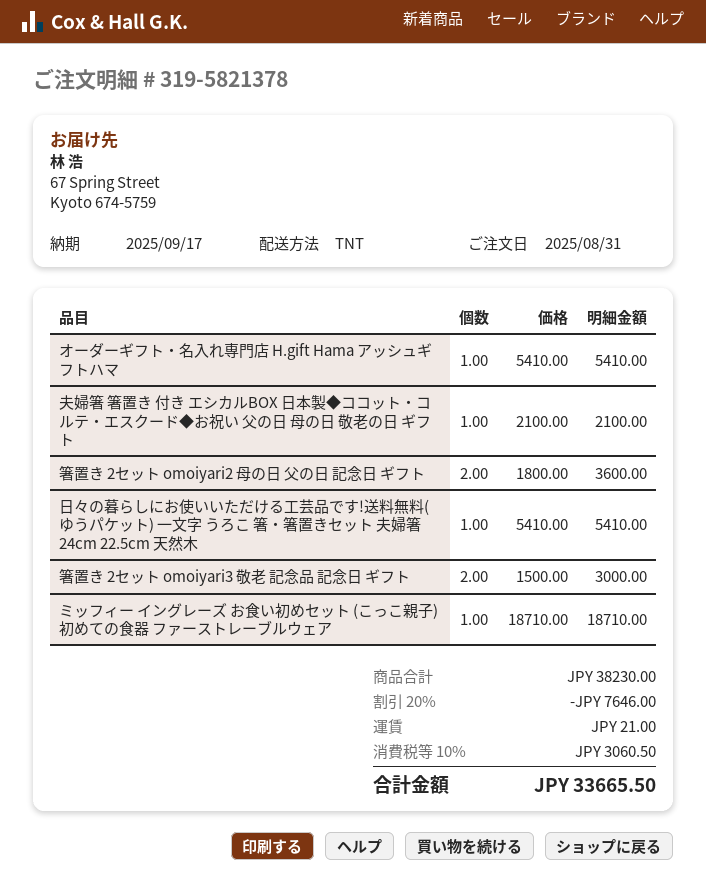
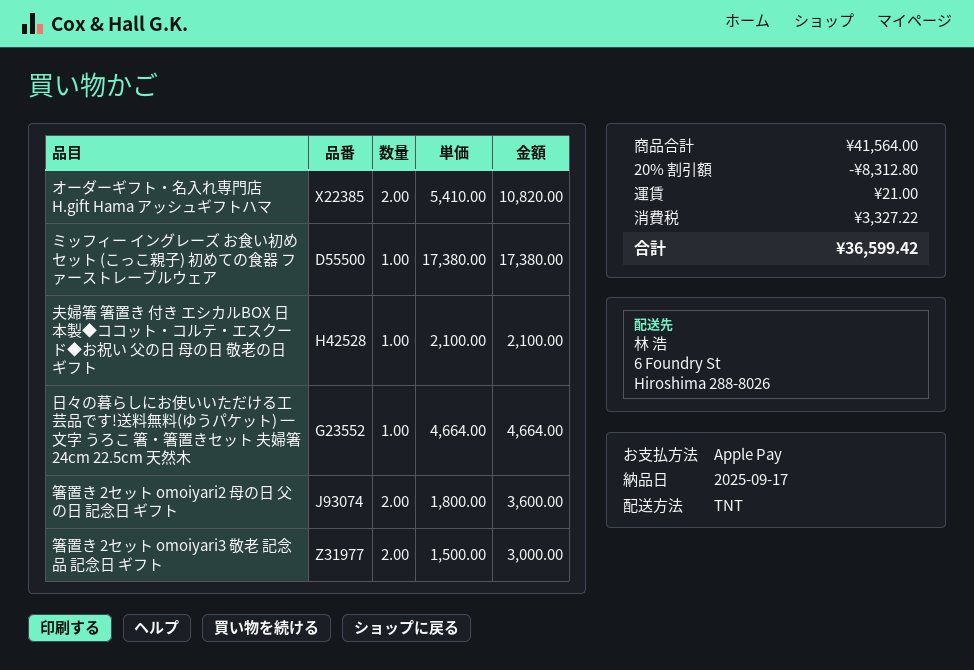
ship to: 67 Spring Street, Kyoto 674-5759 -> 6 Foundry St, Hiroshima 288-8026
オーダーギフト・名入れ専門店 H.gift Hama アッシュギフトハマ: 1 x 5410.00 = 5410.00 -> 2 x 5410.00 = 10820.00
日々の暮らしにお使いいただける工芸品です!送料無料(ゆうパケット) 一文字 うろこ 箸・箸置きセット 夫婦箸 24cm 22.5cm 天然木: 1 x 5410.00 = 5410.00 -> 1 x 4664.00 = 4664.00
ミッフィー イングレーズ お食い初めセット (こっこ親子) 初めての食器 ファーストレーブルウェア: 1 x 18710.00 = 18710.00 -> 1 x 17380.00 = 17380.00
subtotal: 38230.00 -> 41564.00
discount: 20% = 7646.00 -> 20% = 8312.80
tax: 3060.50 -> 3327.22
total: 33665.50 -> 36599.42

